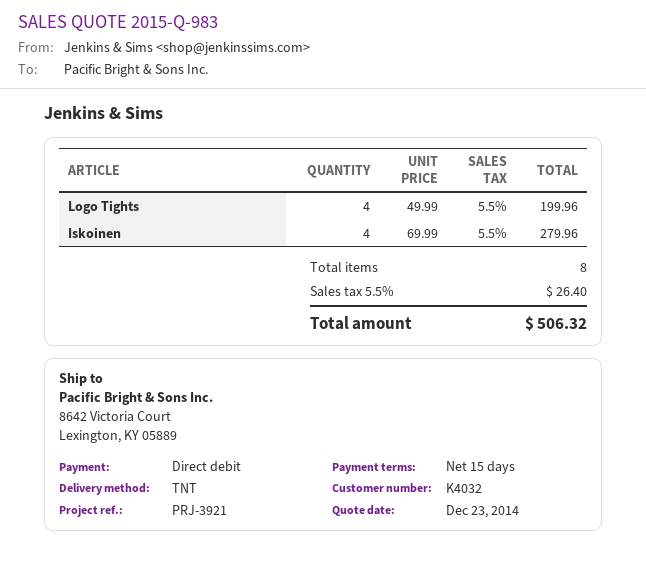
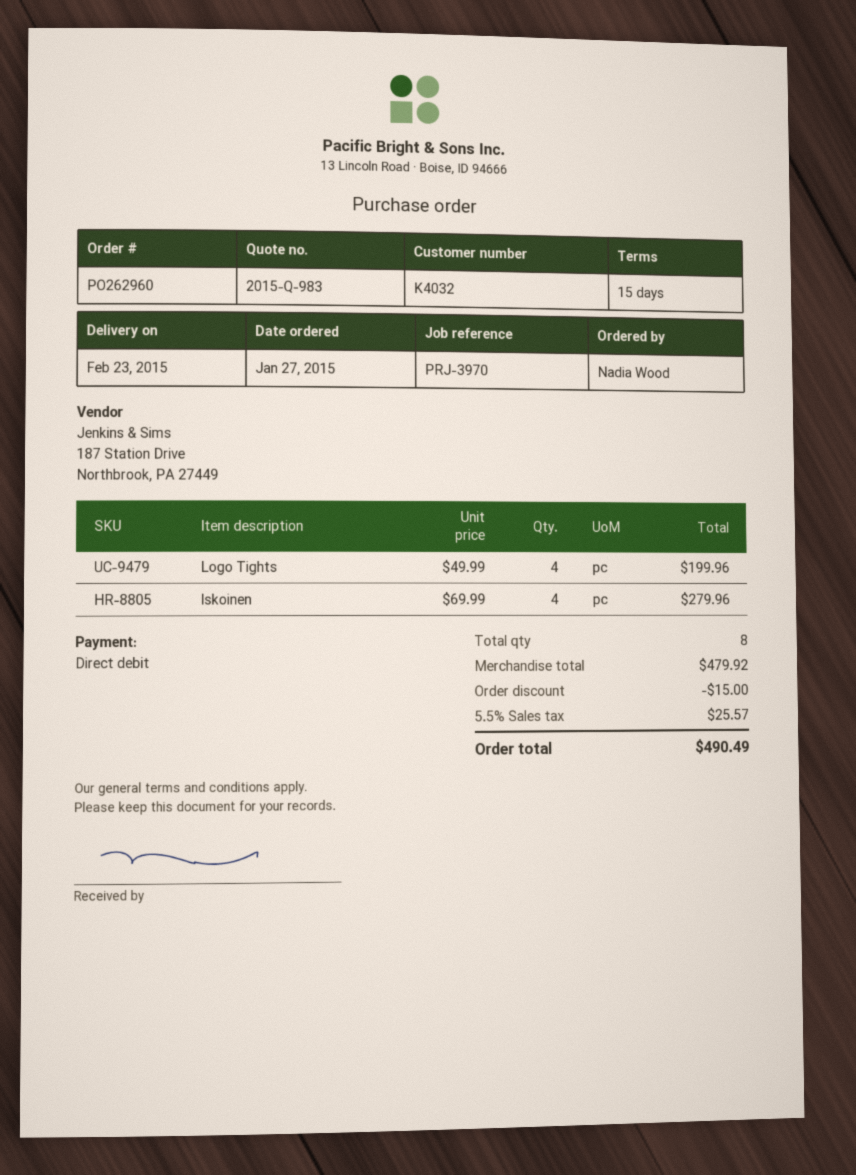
reference: PRJ-3921 -> PRJ-3970
discount: none -> 15.00
tax: 5.5% = 26.40 -> 5.5% = 25.57
total: 506.32 -> 490.49

